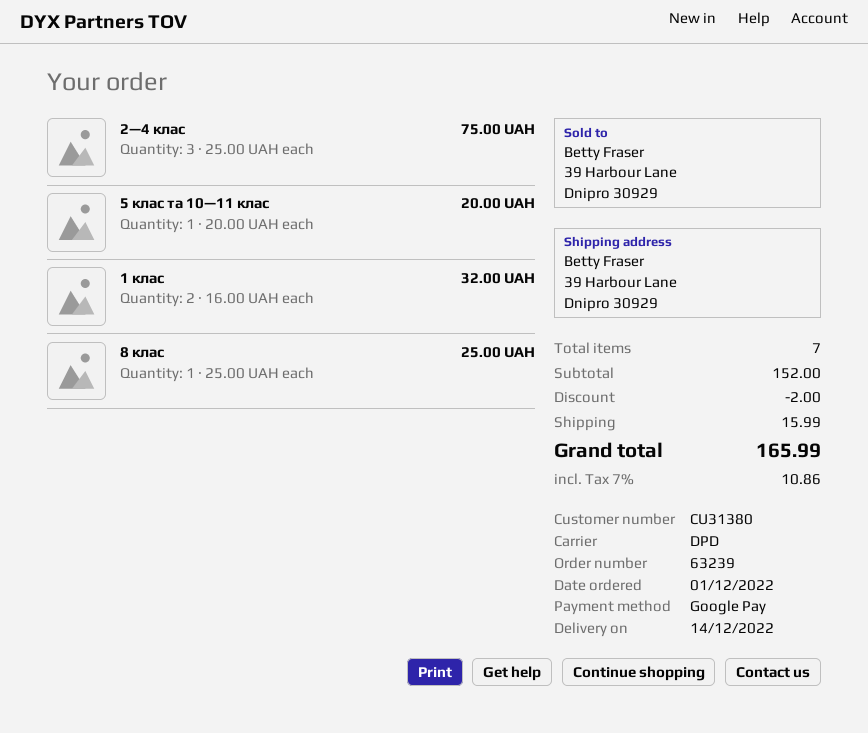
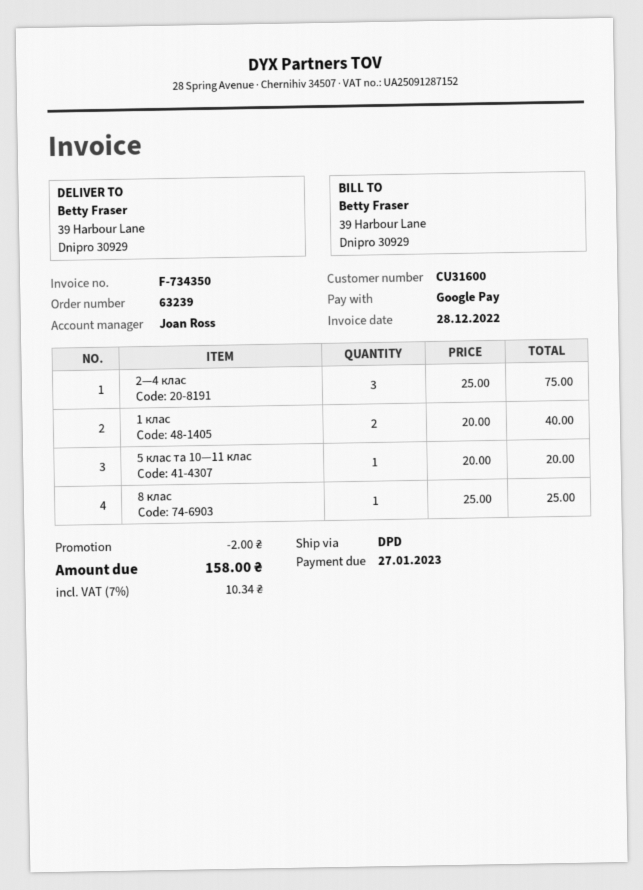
customer number: CU31380 -> CU31600
1 клас: 2 x 16.00 = 32.00 -> 2 x 20.00 = 40.00
shipping: 15.99 -> none
tax: 7% = 10.86 -> 7% = 10.34
total: 165.99 -> 158.00

